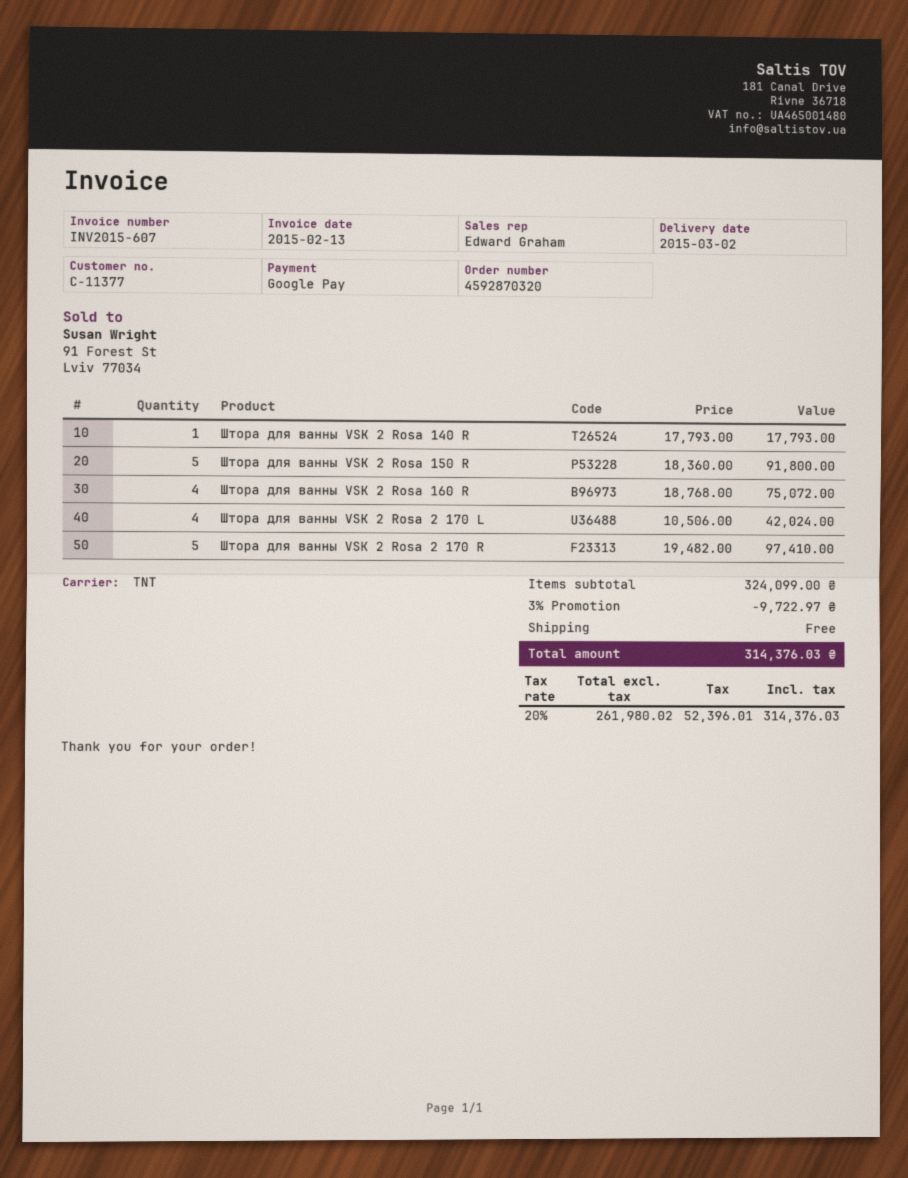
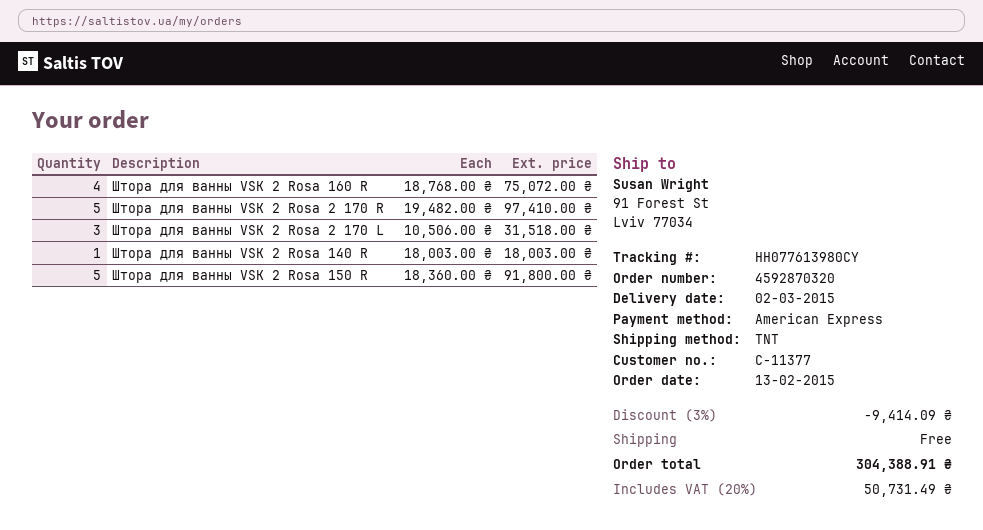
payment method: Google Pay -> American Express
Штора для ванны VSK 2 Rosa 140 R: 1 x 17793.00 = 17793.00 -> 1 x 18003.00 = 18003.00
Штора для ванны VSK 2 Rosa 2 170 L: 4 x 10506.00 = 42024.00 -> 3 x 10506.00 = 31518.00
discount: 3% = 9722.97 -> 3% = 9414.09
tax: 20% = 52396.01 -> 20% = 50731.49
total: 314376.03 -> 304388.91

